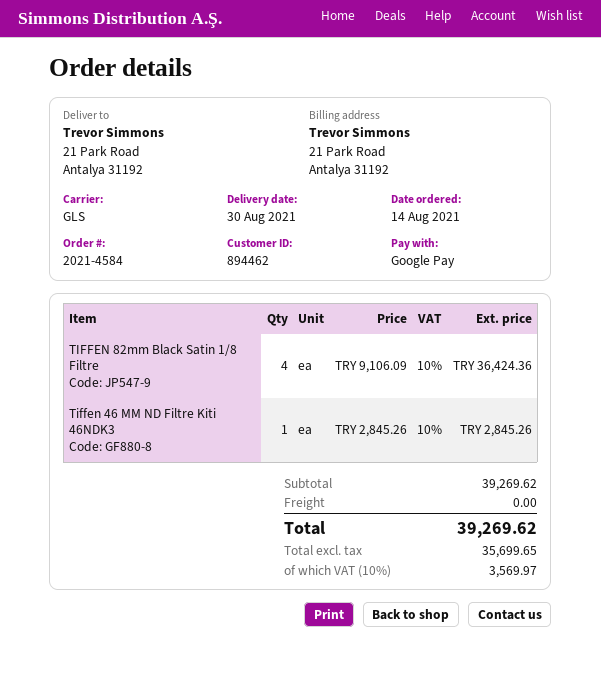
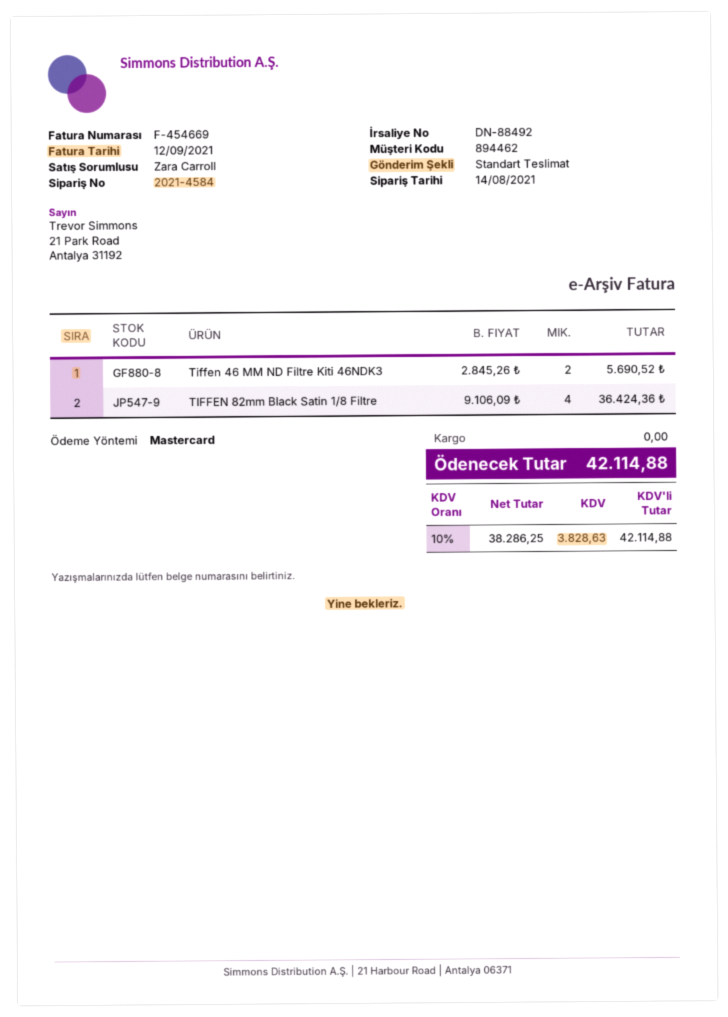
payment method: Google Pay -> Mastercard
shipping method: GLS -> standard
Tiffen 46 MM ND Filtre Kiti 46NDK3: 1 x 2845.26 = 2845.26 -> 2 x 2845.26 = 5690.52
net: 35699.65 -> 38286.25
tax: 10% = 3569.97 -> 10% = 3828.63
total: 39269.62 -> 42114.88

